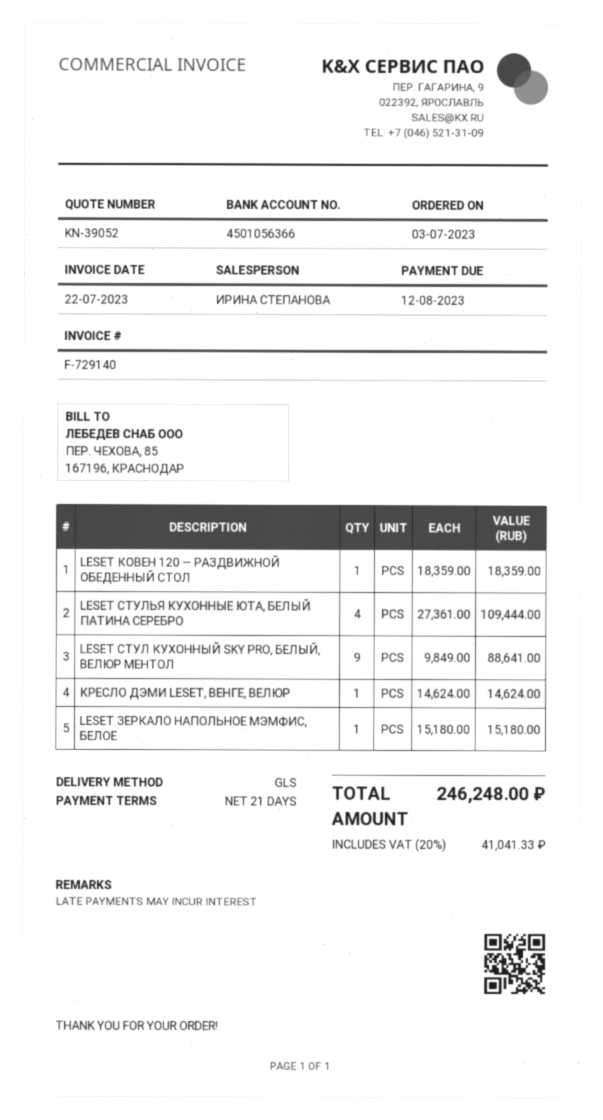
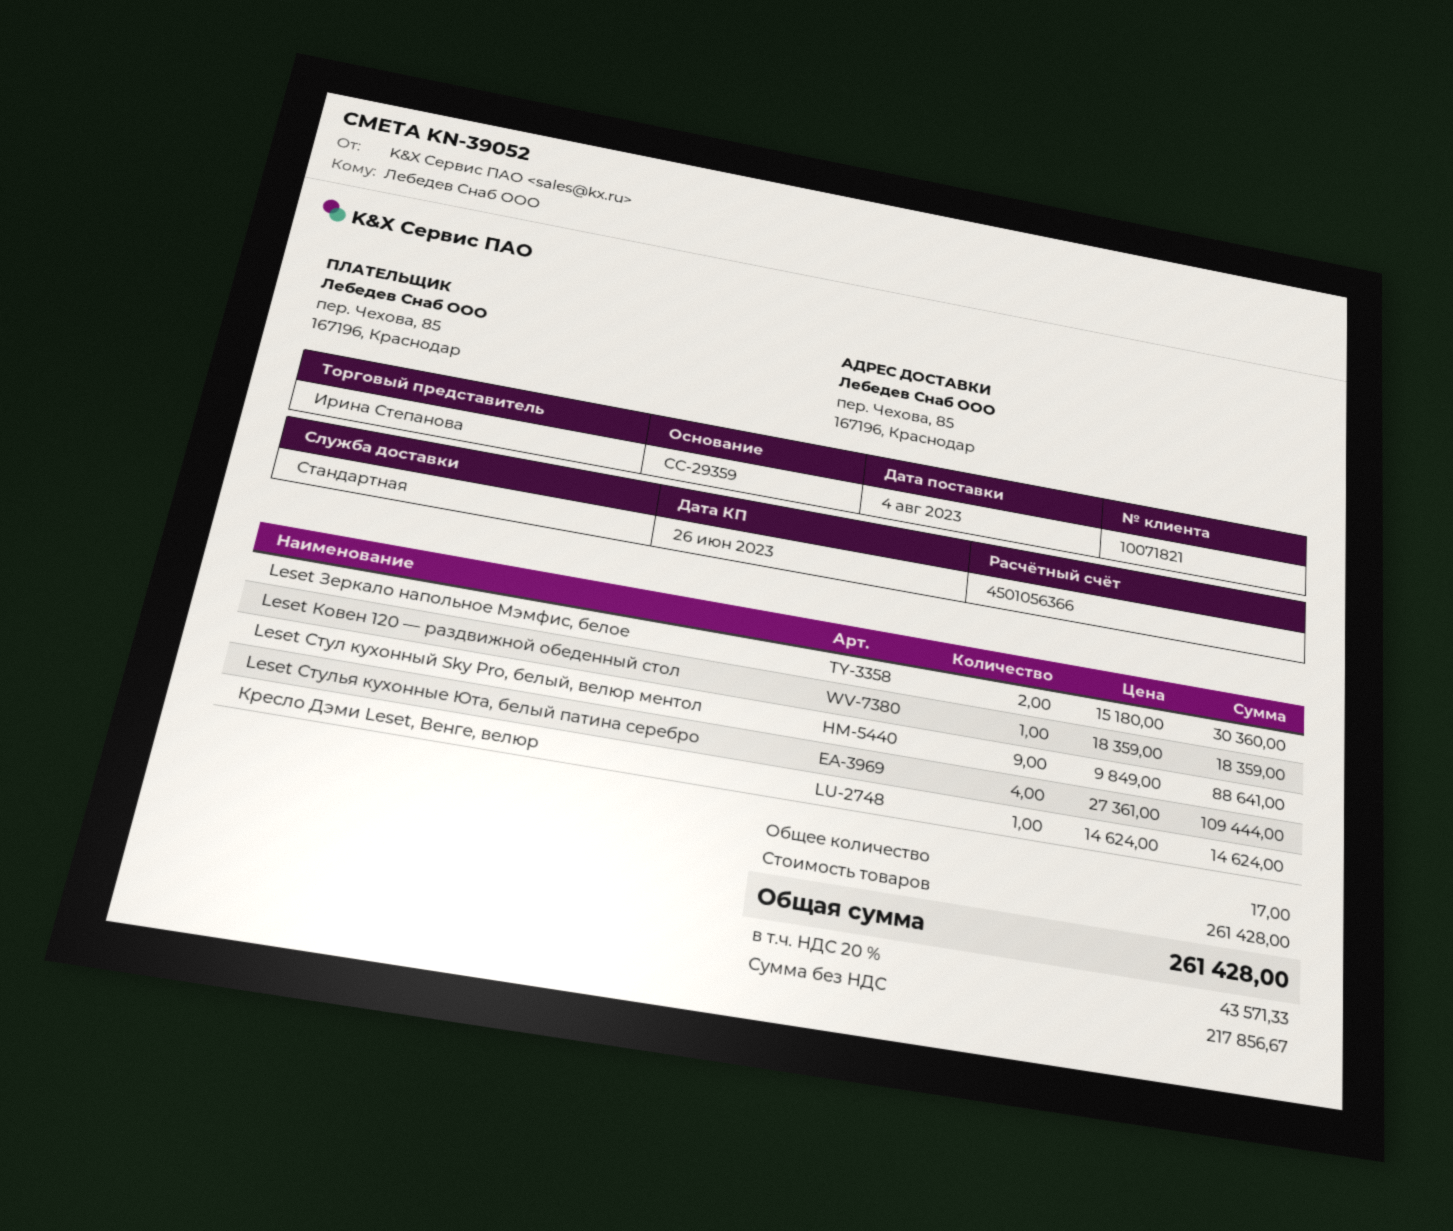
shipping method: GLS -> standard
LESET ЗЕРКАЛО НАПОЛЬНОЕ МЭМФИС, БЕЛОЕ: 1 x 15180.00 = 15180.00 -> 2 x 15180.00 = 30360.00
tax: 20% = 41041.33 -> 20% = 43571.33
total: 246248.00 -> 261428.00

